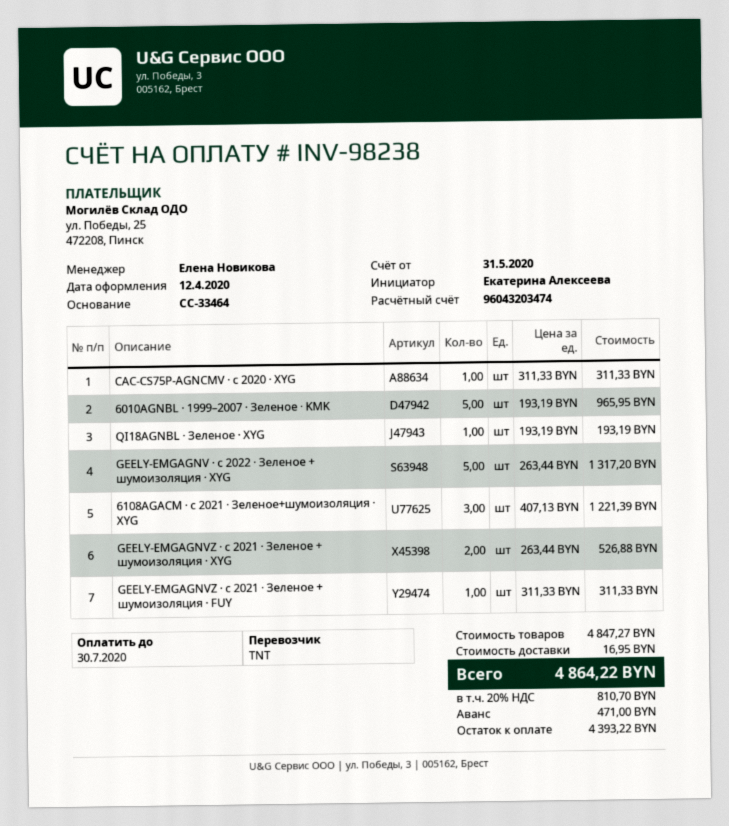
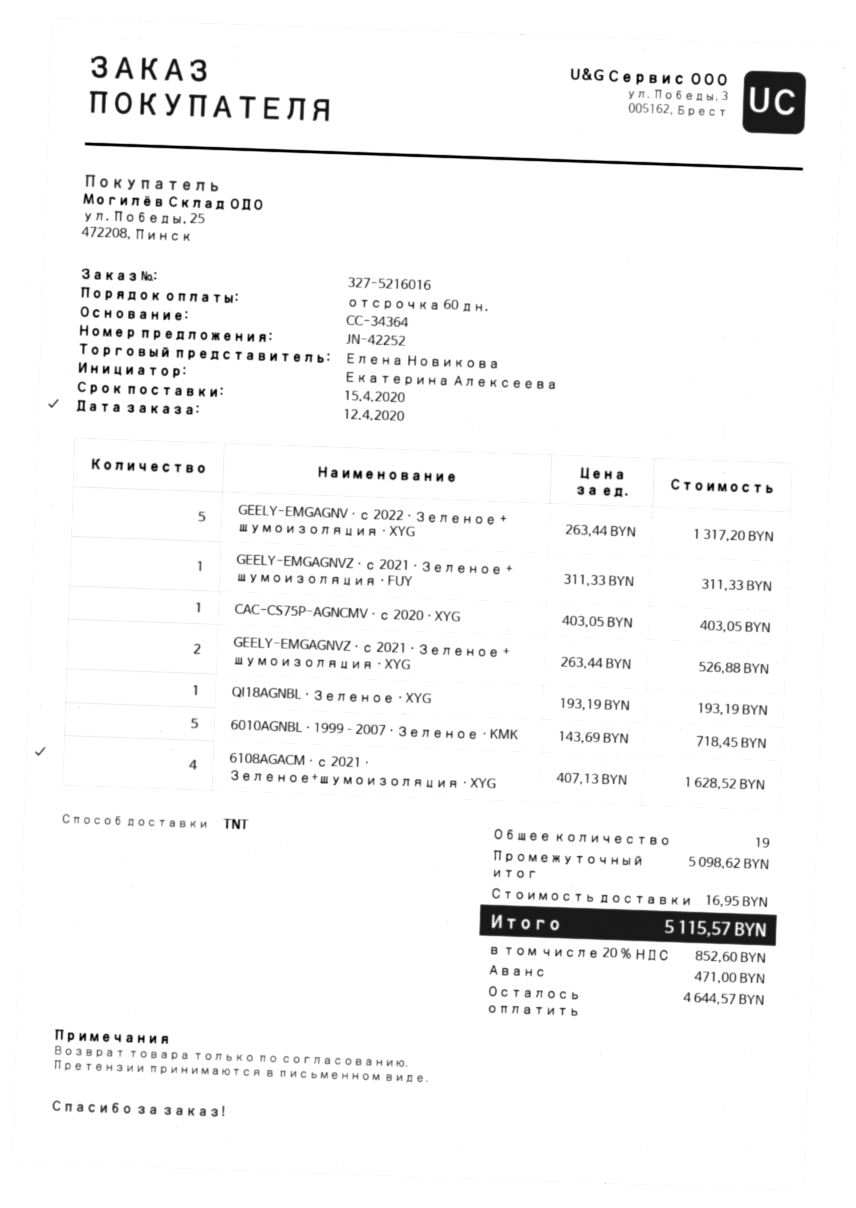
reference: CC-33464 -> CC-34364
CAC-CS75P-AGNCMV · с 2020 · XYG: 1 x 311.33 = 311.33 -> 1 x 403.05 = 403.05
6010AGNBL · 1999–2007 · Зеленое · KMK: 5 x 193.19 = 965.95 -> 5 x 143.69 = 718.45
6108AGACM · с 2021 · Зеленое+шумоизоляция · XYG: 3 x 407.13 = 1221.39 -> 4 x 407.13 = 1628.52
subtotal: 4847.27 -> 5098.62
tax: 20% = 810.70 -> 20% = 852.60
total: 4864.22 -> 5115.57
balance: 4393.22 -> 4644.57

